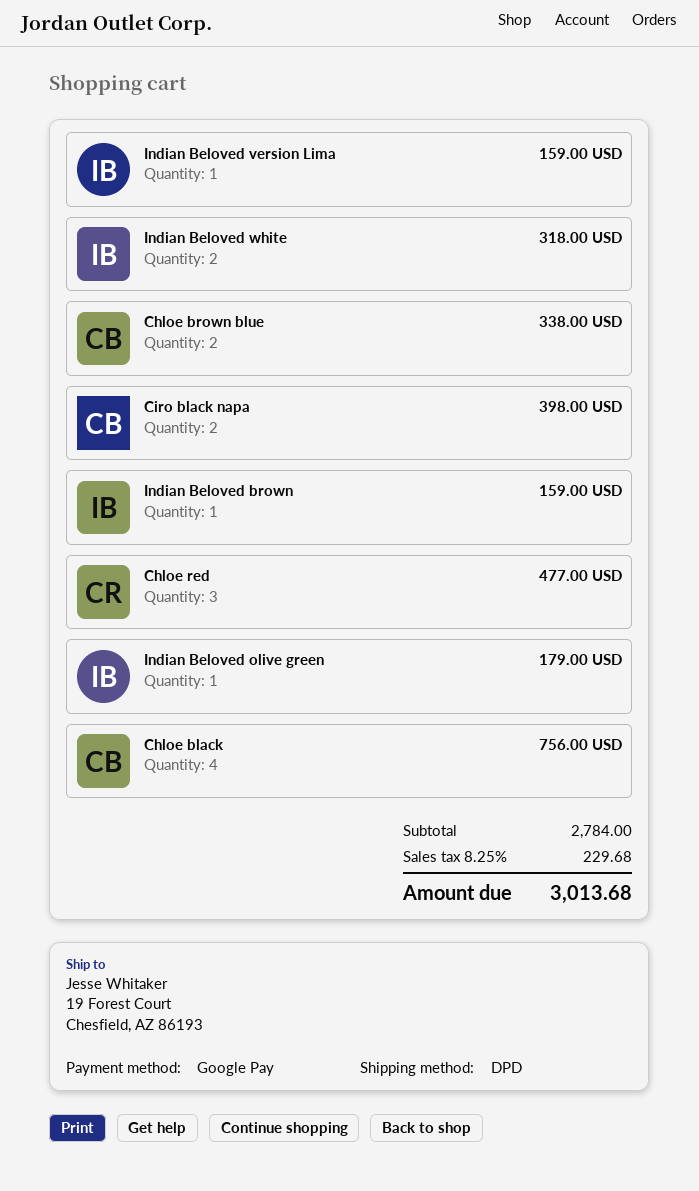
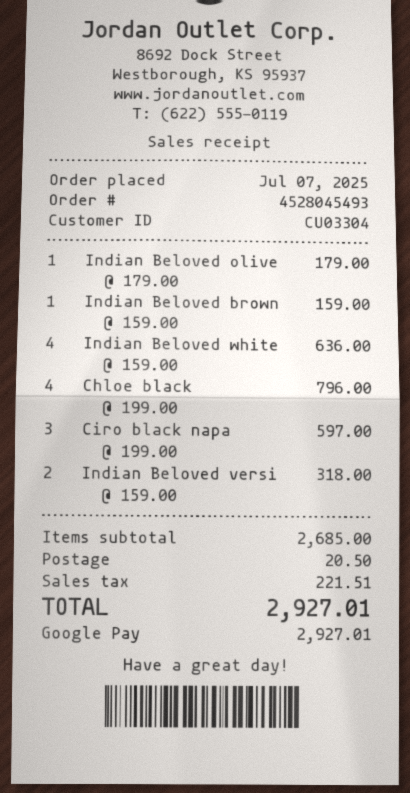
Indian Beloved version Lima: 1 for 159.00 -> 2 for 318.00
Indian Beloved white: 2 for 318.00 -> 4 for 636.00
Chloe brown blue: 2 for 338.00 -> none
Ciro black napa: 2 for 398.00 -> 3 for 597.00
Chloe red: 3 for 477.00 -> none
Chloe black: 4 for 756.00 -> 4 for 796.00
subtotal: 2784.00 -> 2685.00
shipping: none -> 20.50
tax: 229.68 -> 221.51
total: 3013.68 -> 2927.01

